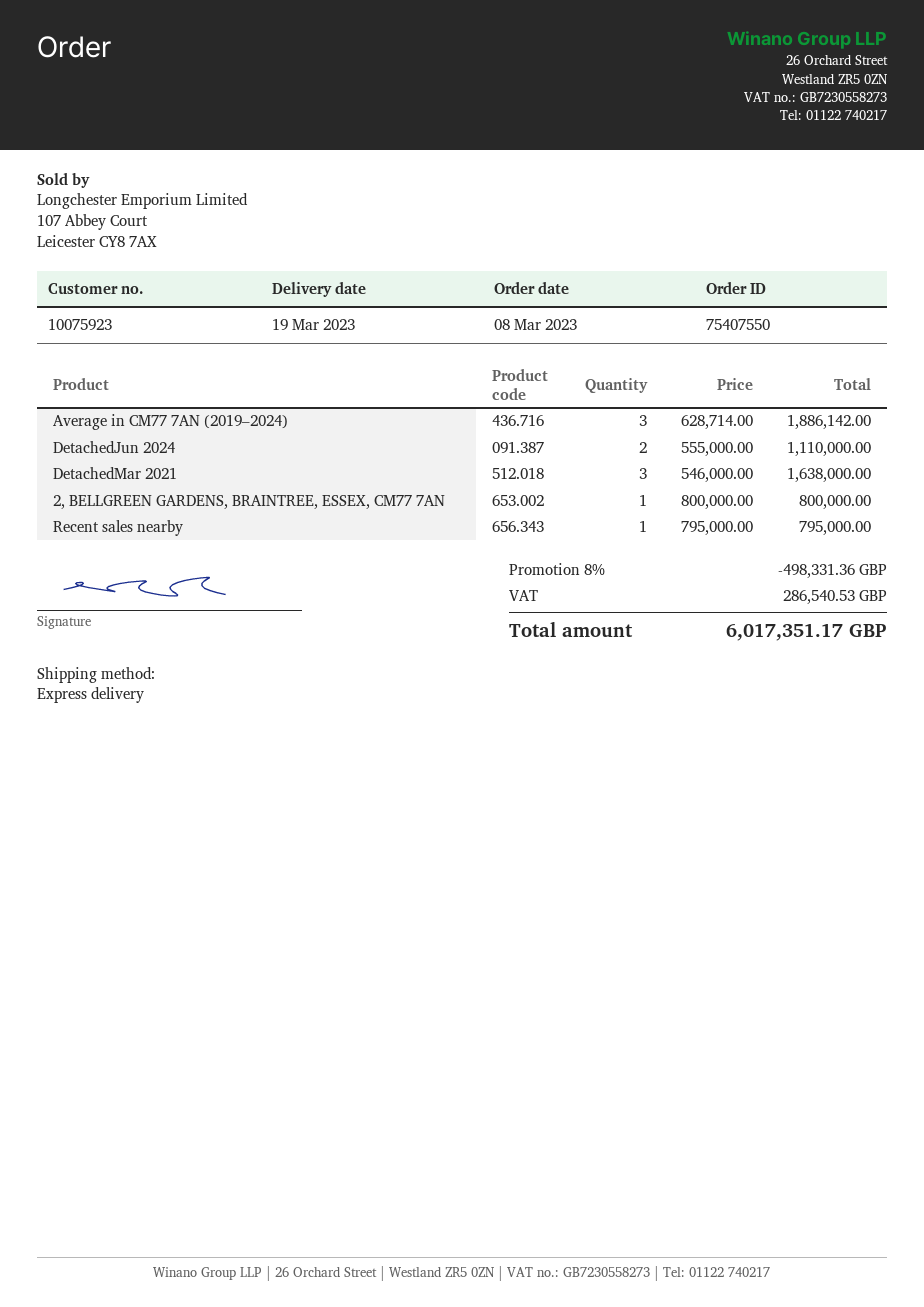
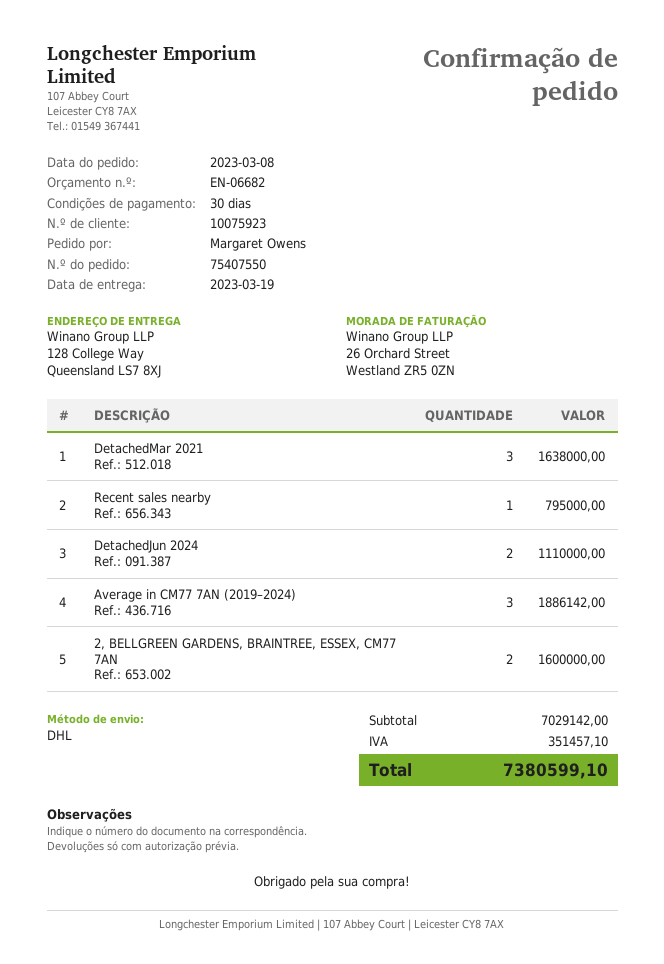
shipping method: express -> DHL
2, BELLGREEN GARDENS, BRAINTREE, ESSEX, CM77 7AN: 1 for 800000.00 -> 2 for 1600000.00
discount: 8% = 498331.36 -> none
tax: 286540.53 -> 351457.10
total: 6017351.17 -> 7380599.10

